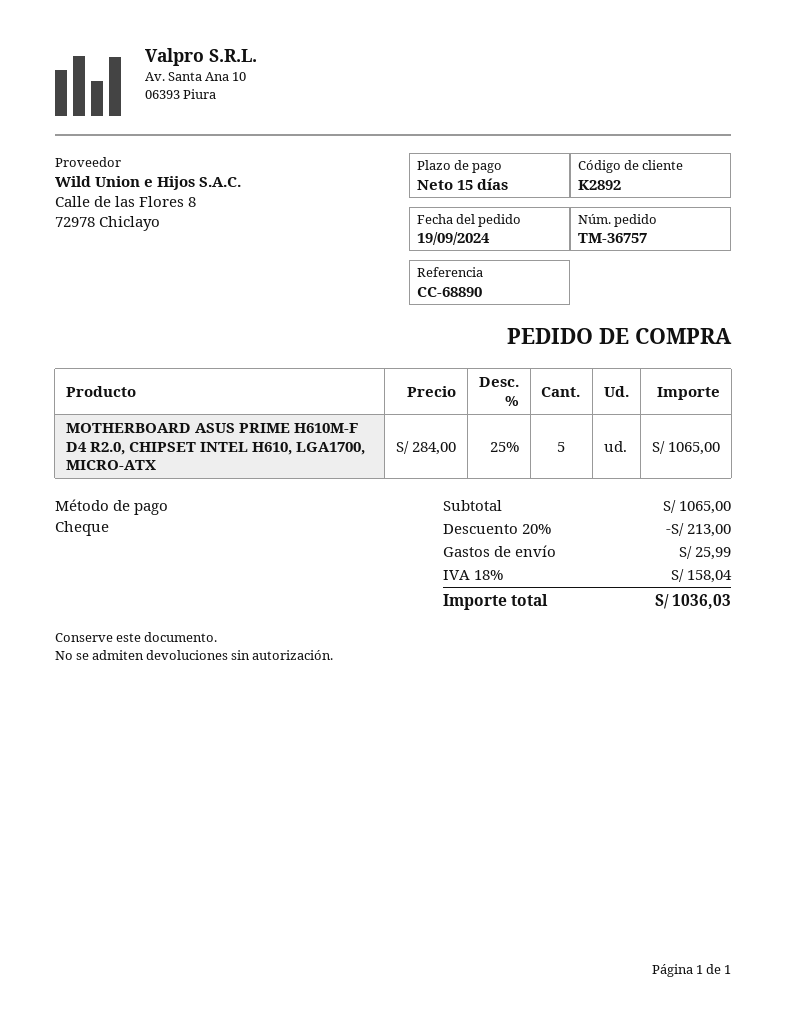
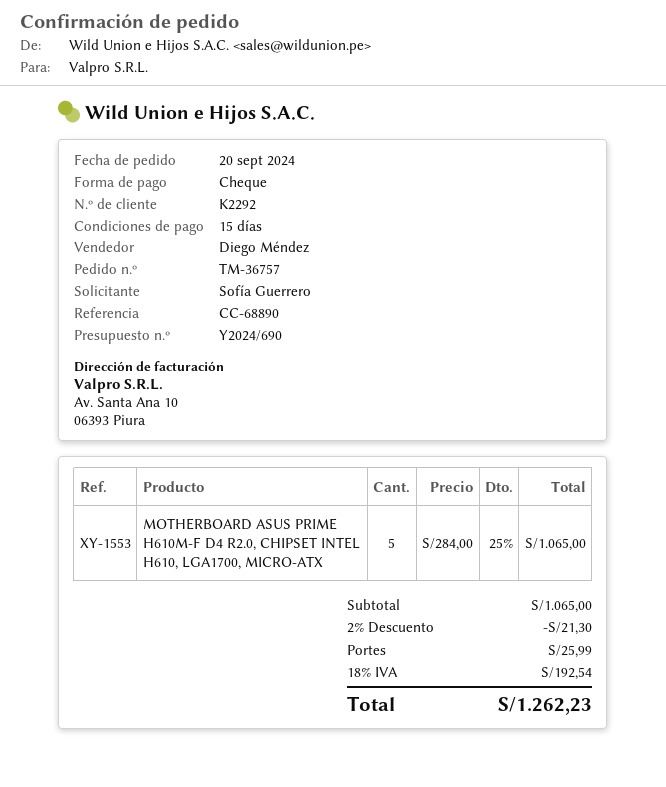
order date: 2024-09-19 -> 2024-09-20
customer number: K2892 -> K2292
discount: 20% = 213.00 -> 2% = 21.30
tax: 18% = 158.04 -> 18% = 192.54
total: 1036.03 -> 1262.23

